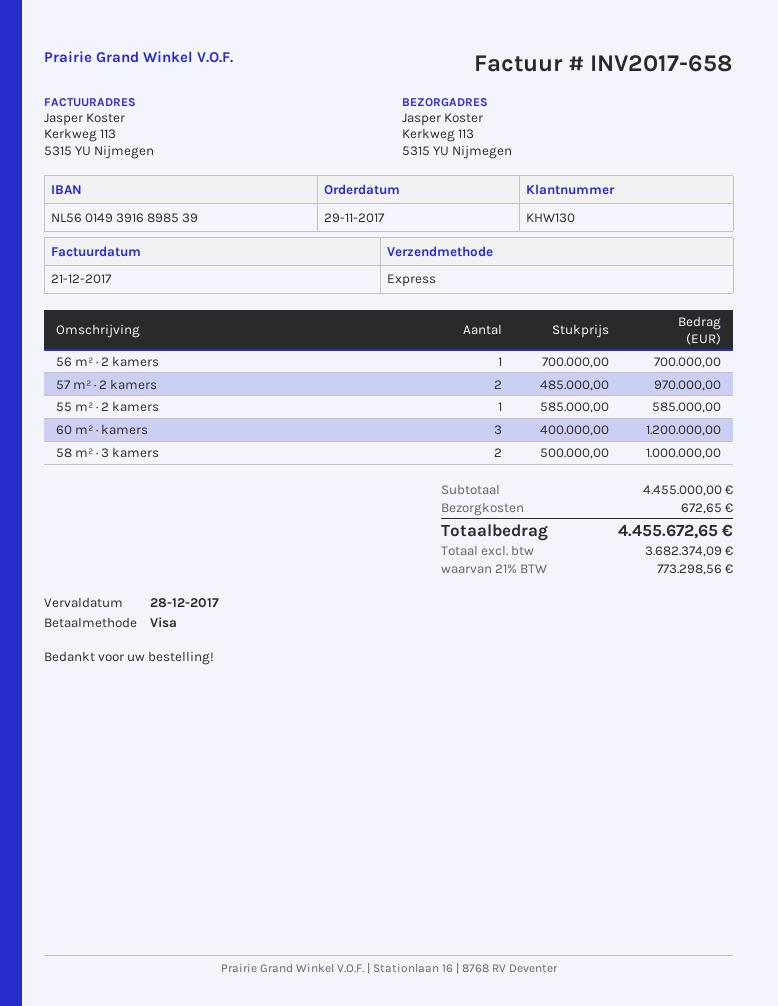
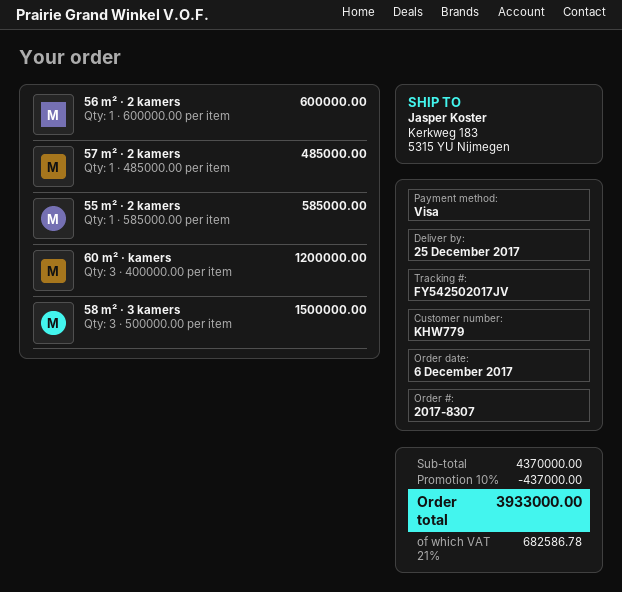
order date: 2017-11-29 -> 2017-12-06
customer number: KHW130 -> KHW779
ship to: Kerkweg 113, 5315 YU Nijmegen -> Kerkweg 183, 5315 YU Nijmegen
56 m² · 2 kamers: 1 x 700000.00 = 700000.00 -> 1 x 600000.00 = 600000.00
57 m² · 2 kamers: 2 x 485000.00 = 970000.00 -> 1 x 485000.00 = 485000.00
58 m² · 3 kamers: 2 x 500000.00 = 1000000.00 -> 3 x 500000.00 = 1500000.00
subtotal: 4455000.00 -> 4370000.00
discount: none -> 10% = 437000.00
shipping: 672.65 -> none
tax: 21% = 773298.56 -> 21% = 682586.78
total: 4455672.65 -> 3933000.00

